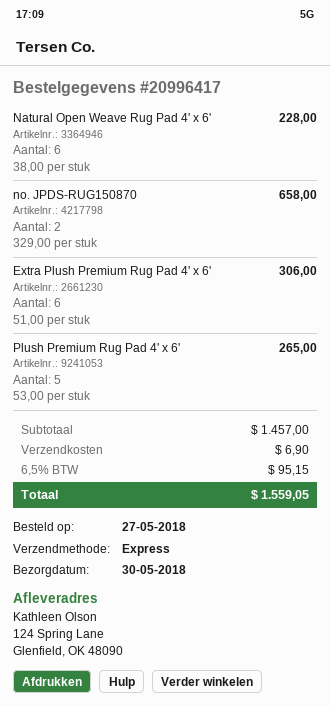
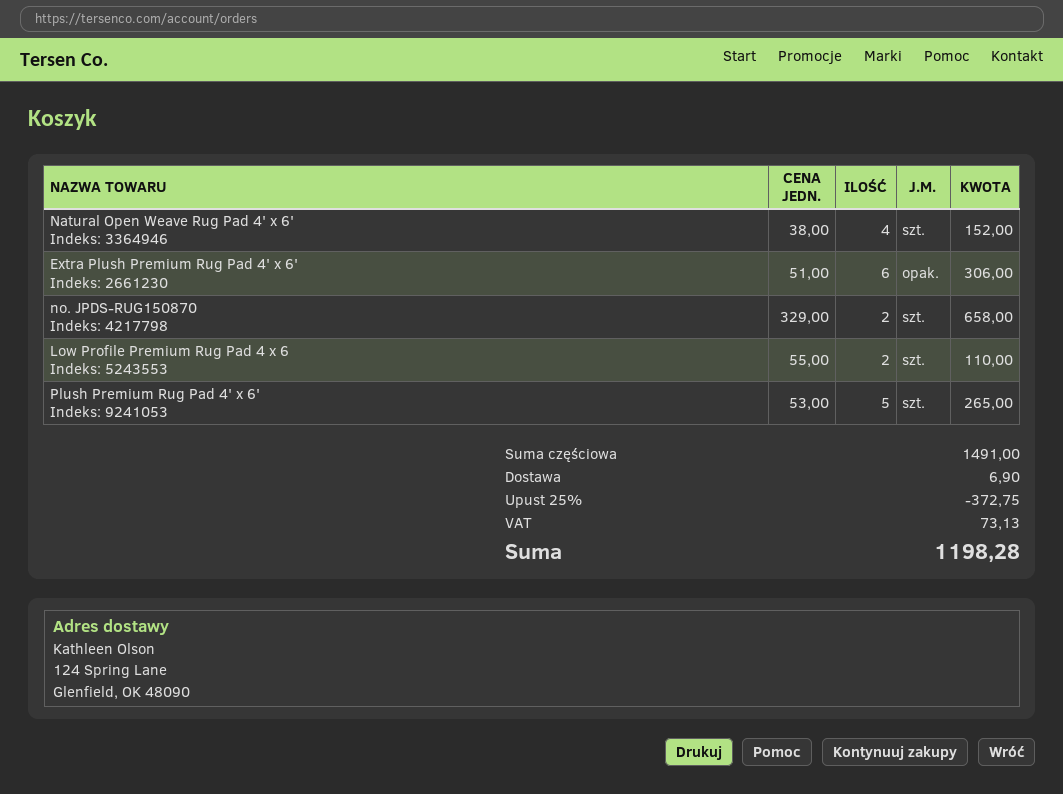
Natural Open Weave Rug Pad 4' x 6': 6 x 38.00 = 228.00 -> 4 x 38.00 = 152.00
Low Profile Premium Rug Pad 4 x 6: none -> 2 x 55.00 = 110.00
subtotal: 1457.00 -> 1491.00
discount: none -> 25% = 372.75
tax: 95.15 -> 73.13
total: 1559.05 -> 1198.28

